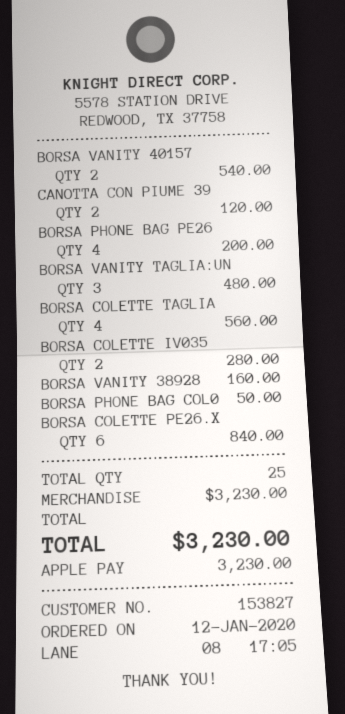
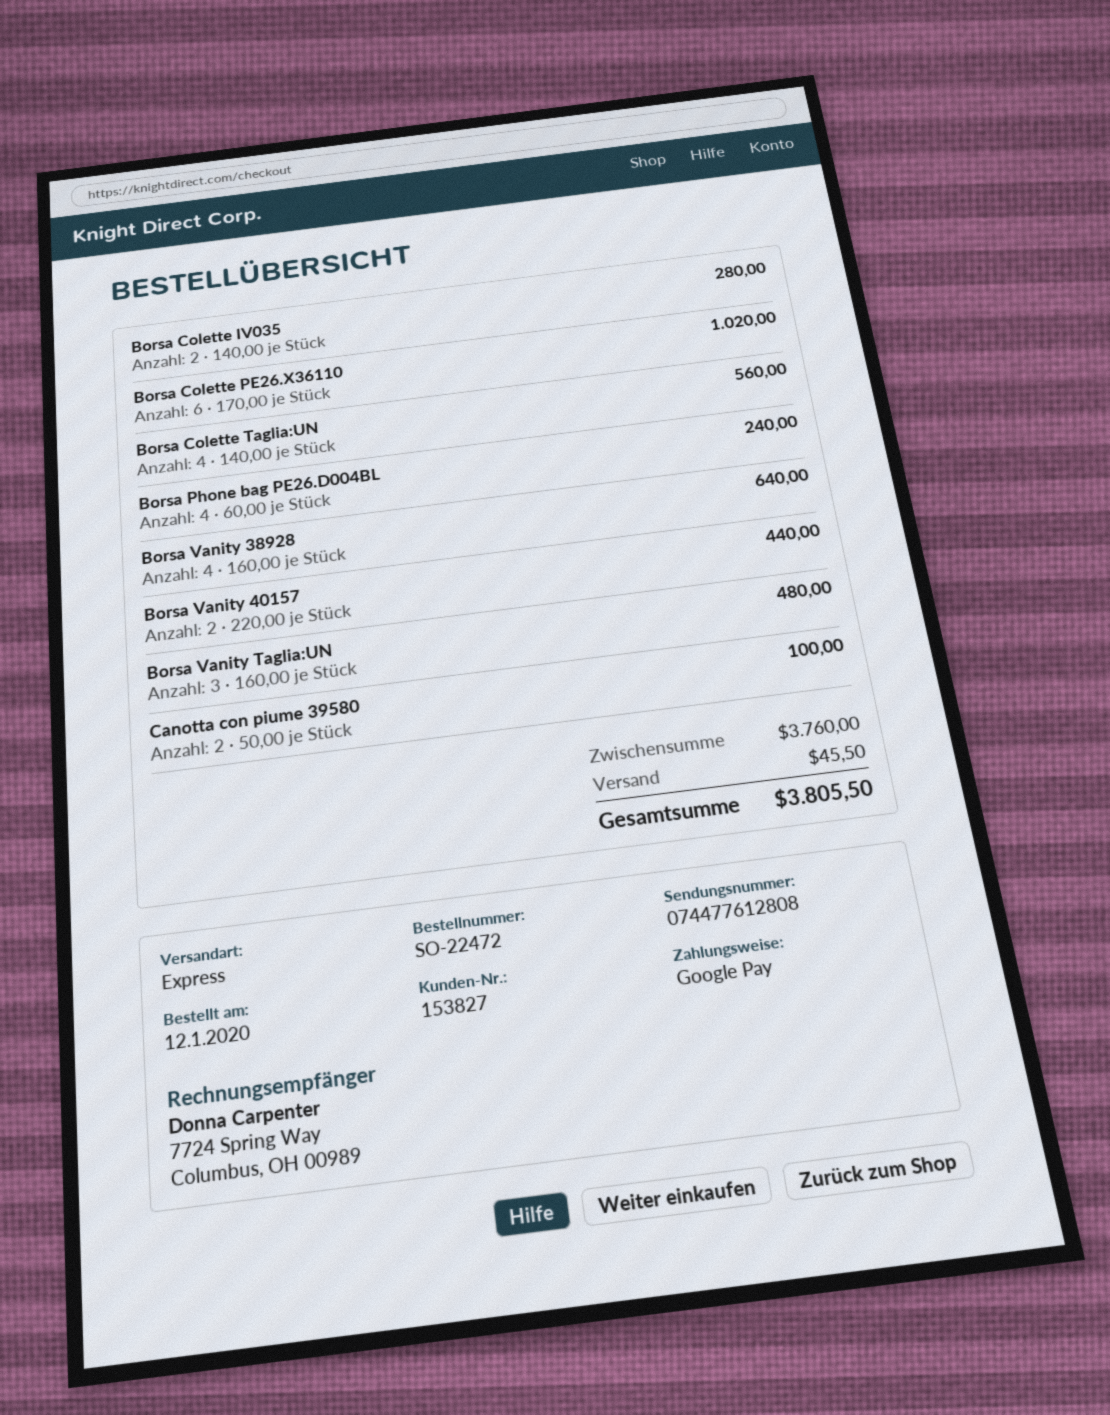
payment method: Apple Pay -> Google Pay
BORSA VANITY 40157: 2 for 540.00 -> 2 for 440.00
CANOTTA CON PIUME 39: 2 for 120.00 -> 2 for 100.00
BORSA PHONE BAG PE26: 4 for 200.00 -> 4 for 240.00
BORSA VANITY 38928: 1 for 160.00 -> 4 for 640.00
BORSA PHONE BAG COL0: 1 for 50.00 -> none
BORSA COLETTE PE26.X: 6 for 840.00 -> 6 for 1020.00
subtotal: 3230.00 -> 3760.00
shipping: none -> 45.50
total: 3230.00 -> 3805.50

